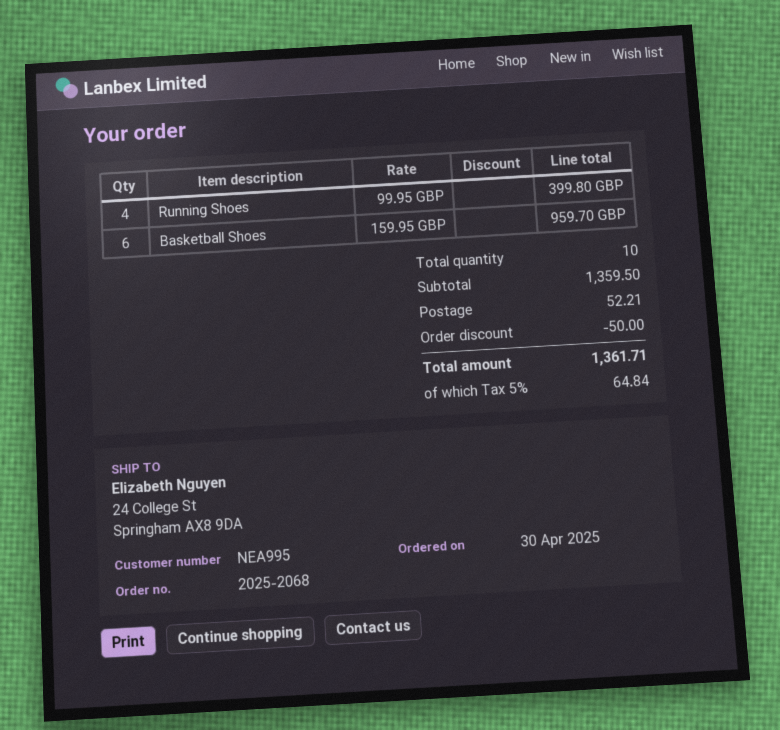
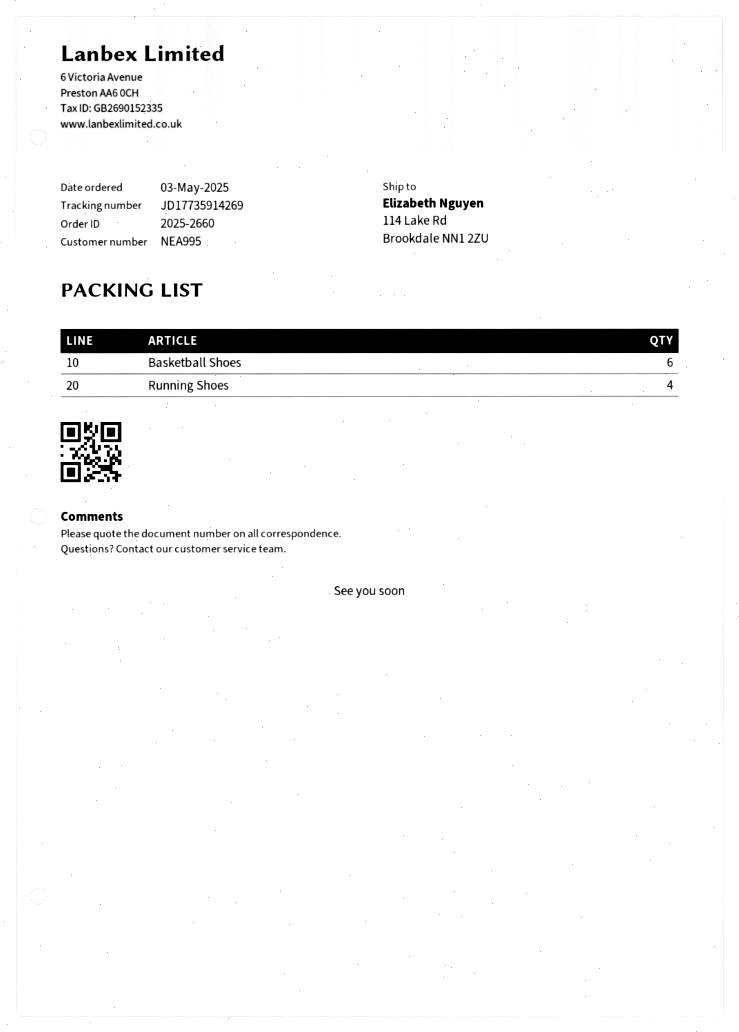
order number: 2025-2068 -> 2025-2660
order date: 2025-04-30 -> 2025-05-03
ship to: 24 College St, Springham AX8 9DA -> 114 Lake Rd, Brookdale NN1 2ZU

